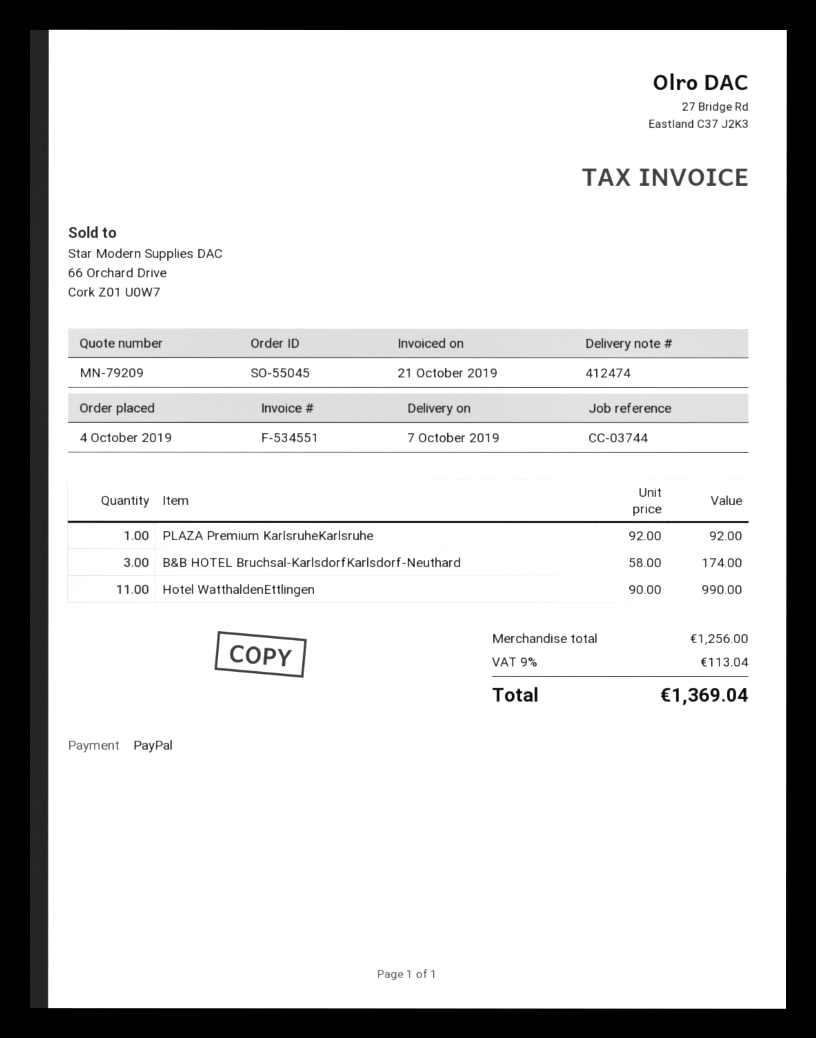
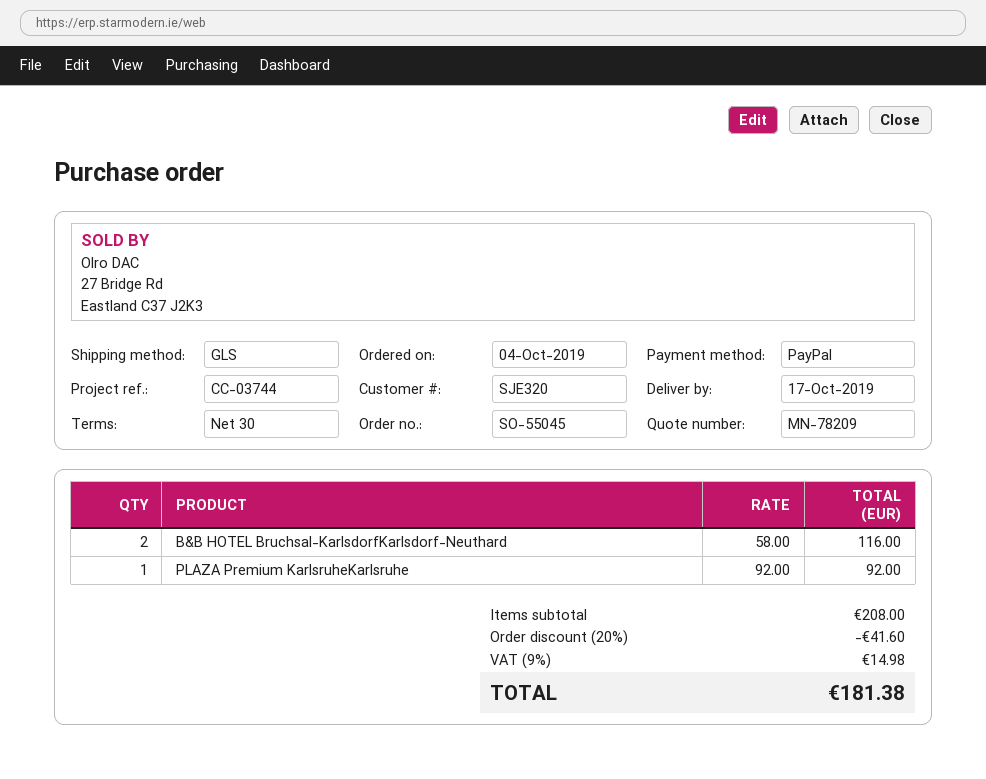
quote number: MN-79209 -> MN-78209
delivery date: 2019-10-07 -> 2019-10-17
B&B HOTEL Bruchsal-KarlsdorfKarlsdorf-Neuthard: 3 x 58.00 = 174.00 -> 2 x 58.00 = 116.00
Hotel WatthaldenEttlingen: 11 x 90.00 = 990.00 -> none
subtotal: 1256.00 -> 208.00
discount: none -> 20% = 41.60
tax: 9% = 113.04 -> 9% = 14.98
total: 1369.04 -> 181.38

